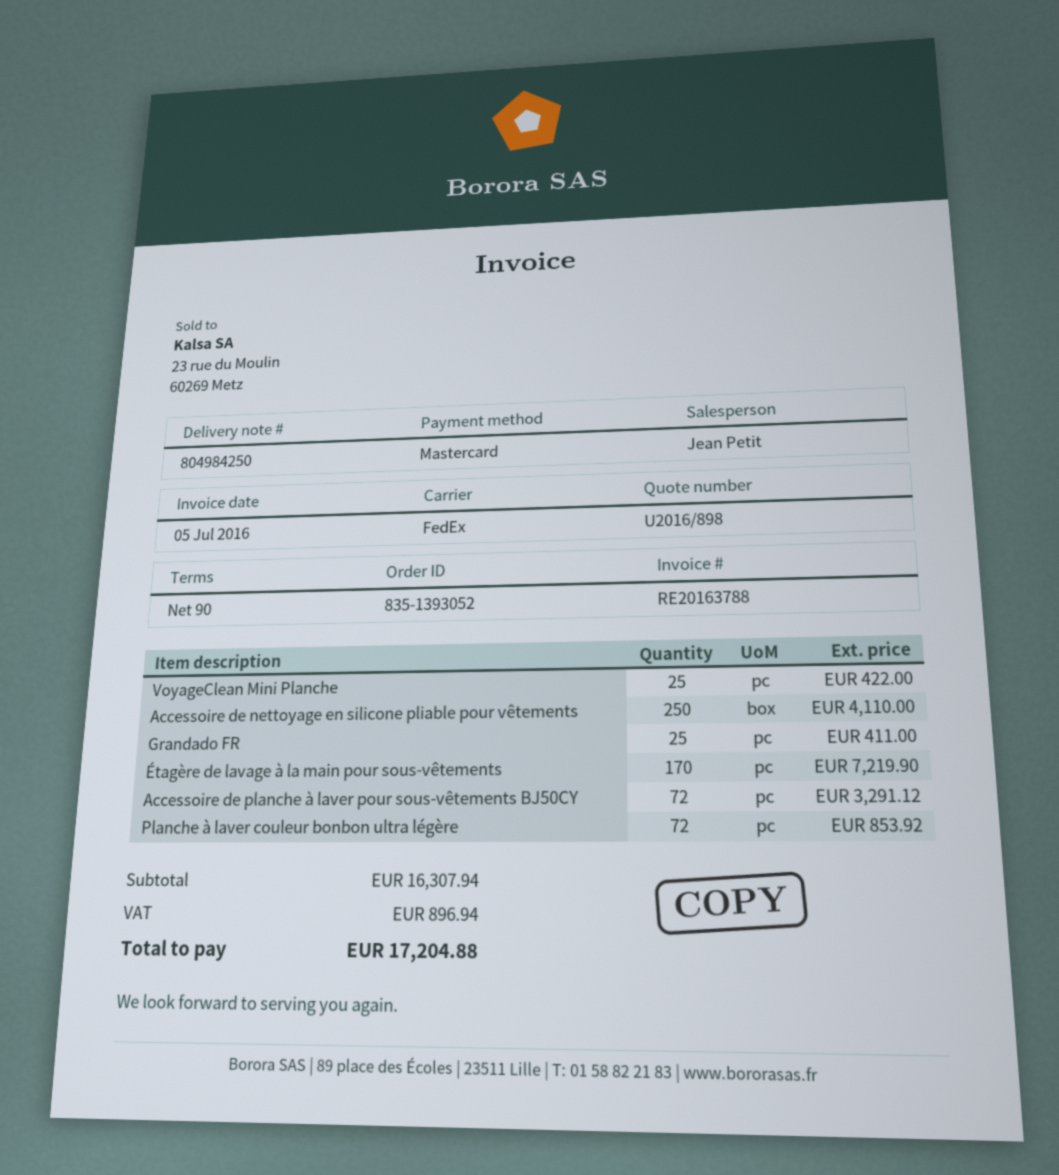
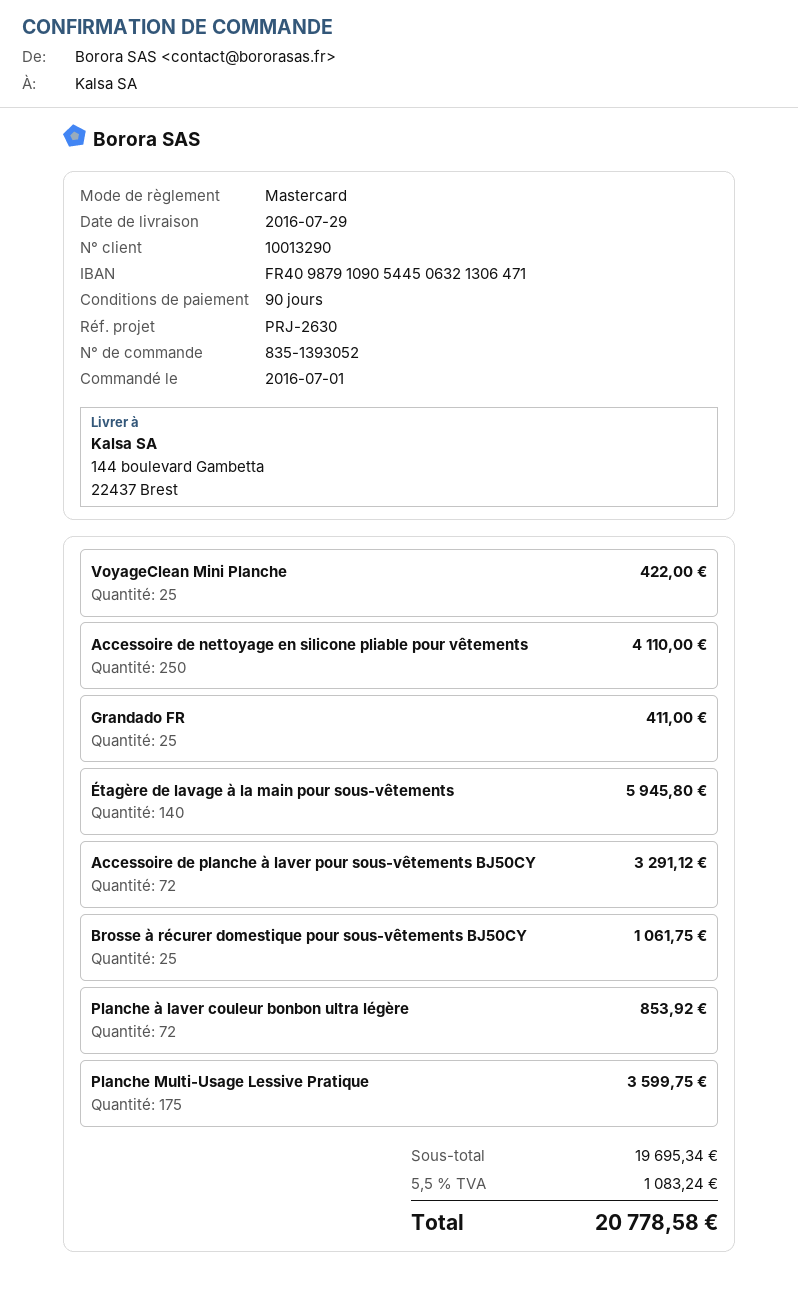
Étagère de lavage à la main pour sous-vêtements: 170 for 7219.90 -> 140 for 5945.80
Brosse à récurer domestique pour sous-vêtements BJ50CY: none -> 25 for 1061.75
Planche Multi‑Usage Lessive Pratique: none -> 175 for 3599.75
subtotal: 16307.94 -> 19695.34
tax: 896.94 -> 1083.24
total: 17204.88 -> 20778.58

